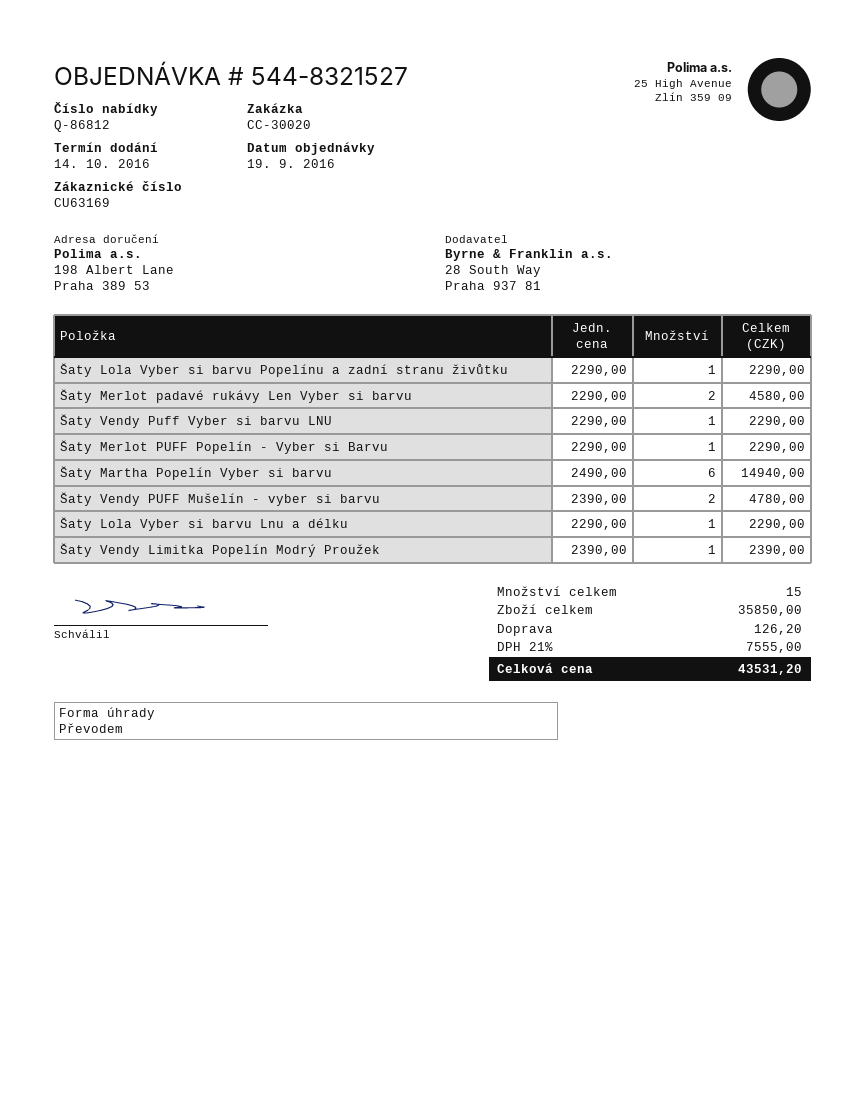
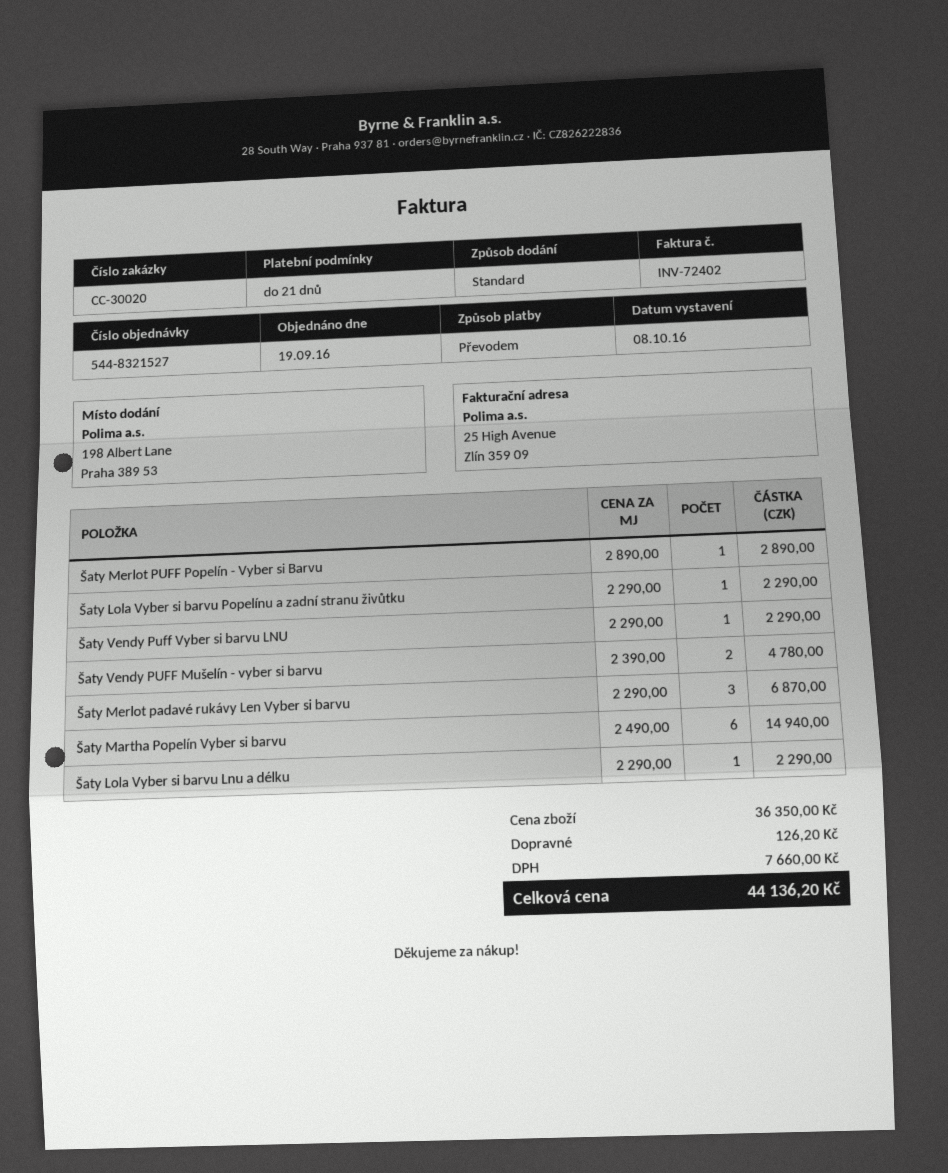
Šaty Merlot padavé rukávy Len Vyber si barvu: 2 x 2290.00 = 4580.00 -> 3 x 2290.00 = 6870.00
Šaty Merlot PUFF Popelín - Vyber si Barvu: 1 x 2290.00 = 2290.00 -> 1 x 2890.00 = 2890.00
Šaty Vendy Limitka Popelín Modrý Proužek: 1 x 2390.00 = 2390.00 -> none
subtotal: 35850.00 -> 36350.00
tax: 7555.00 -> 7660.00
total: 43531.20 -> 44136.20

